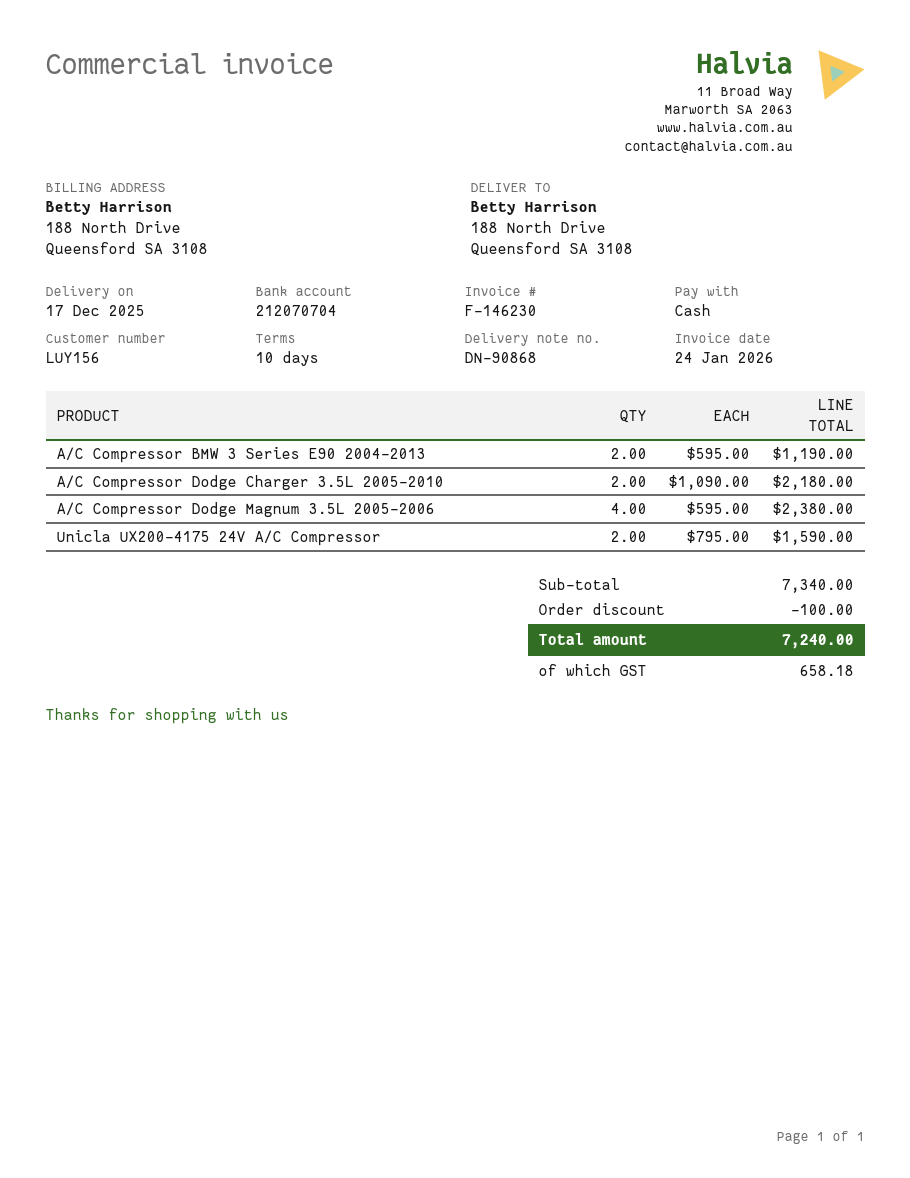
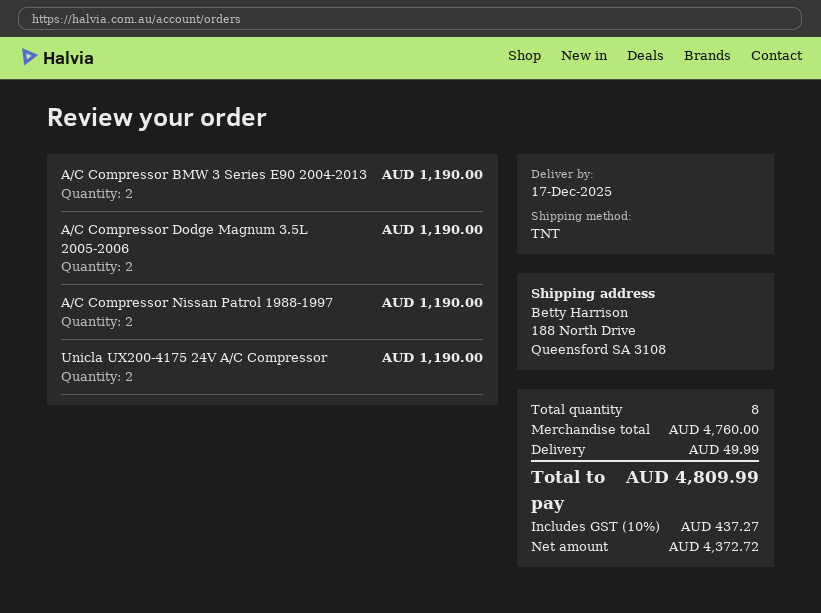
A/C Compressor Dodge Charger 3.5L 2005-2010: 2 for 2180.00 -> none
A/C Compressor Dodge Magnum 3.5L 2005-2006: 4 for 2380.00 -> 2 for 1190.00
Unicla UX200-4175 24V A/C Compressor: 2 for 1590.00 -> 2 for 1190.00
A/C Compressor Nissan Patrol 1988-1997: none -> 2 for 1190.00
subtotal: 7340.00 -> 4760.00
discount: 100.00 -> none
shipping: none -> 49.99
tax: 658.18 -> 437.27
total: 7240.00 -> 4809.99

